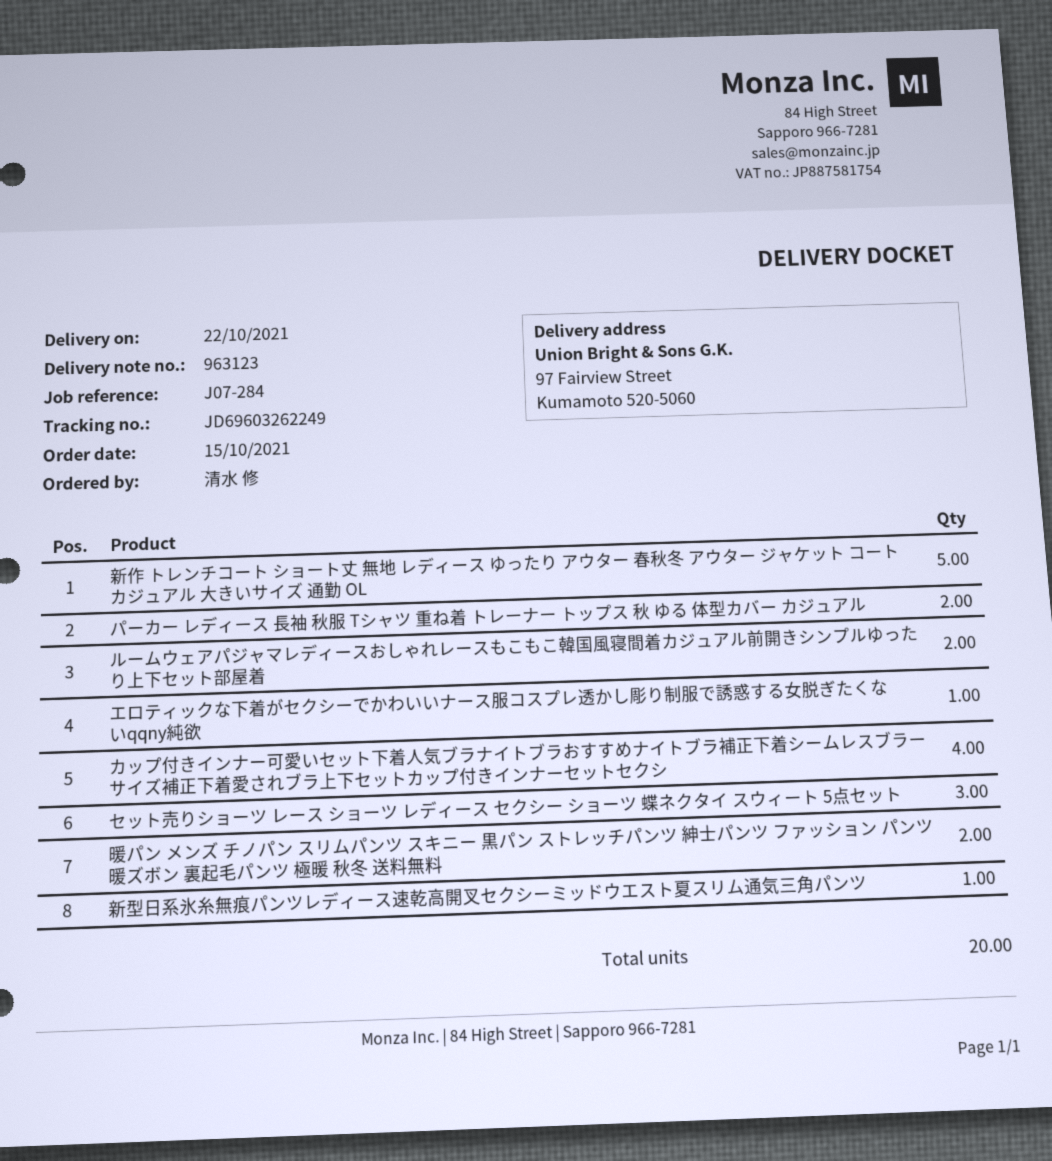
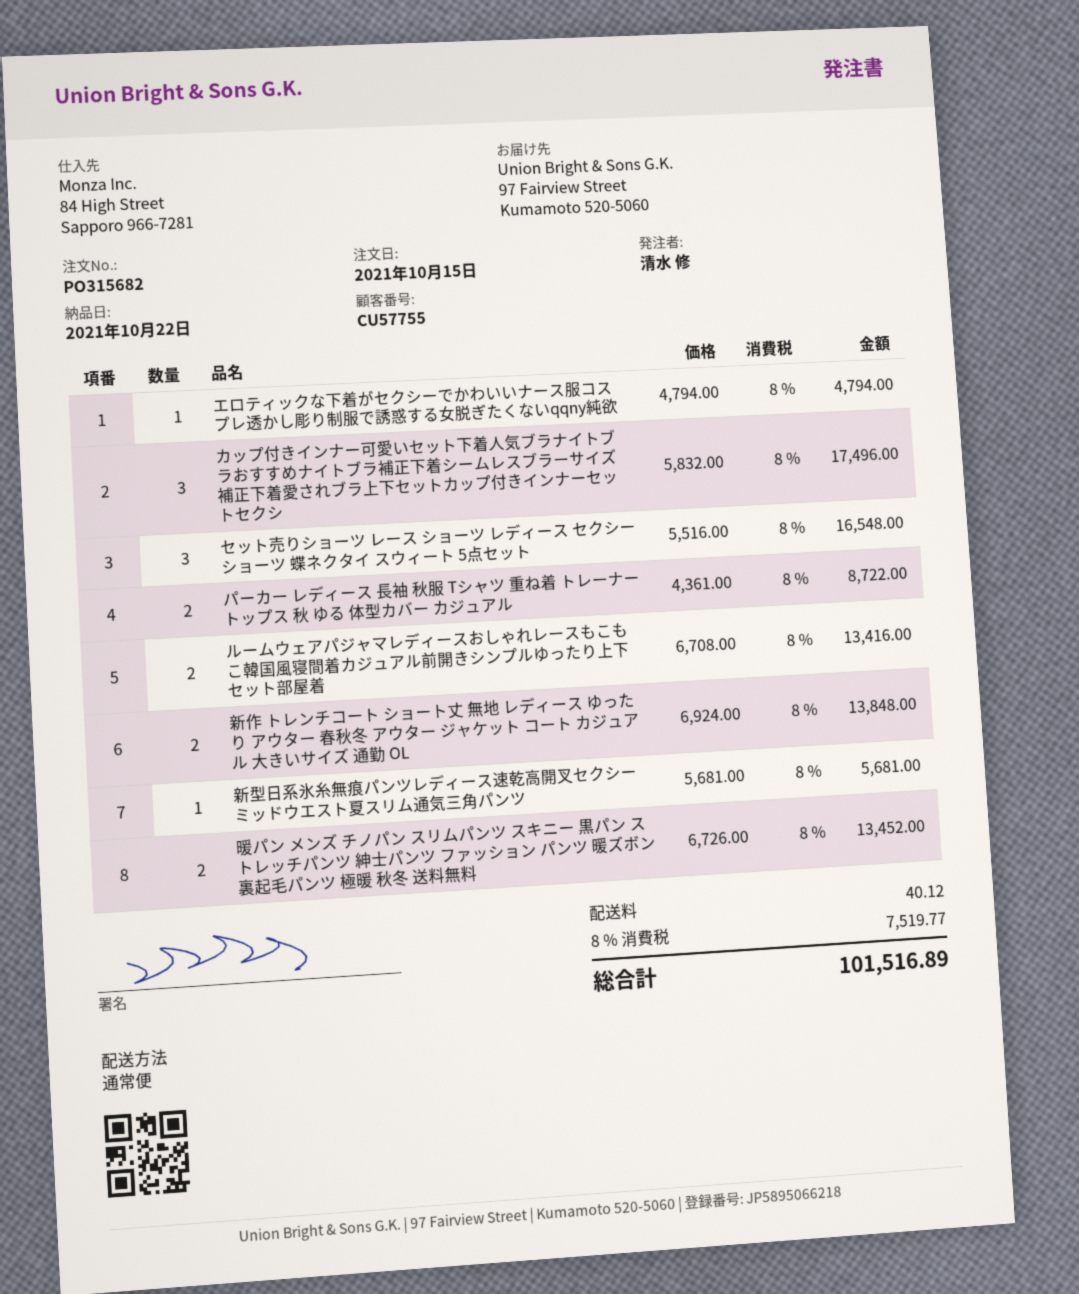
新作 トレンチコート ショート丈 無地 レディース ゆったり アウター 春秋冬 アウター ジャケット コート カジュアル 大きいサイズ 通勤 OL: 5 -> 2
カップ付きインナー可愛いセット下着人気ブラナイトブラおすすめナイトブラ補正下着シームレスブラーサイズ補正下着愛されブラ上下セットカップ付きインナーセットセクシ: 4 -> 3

